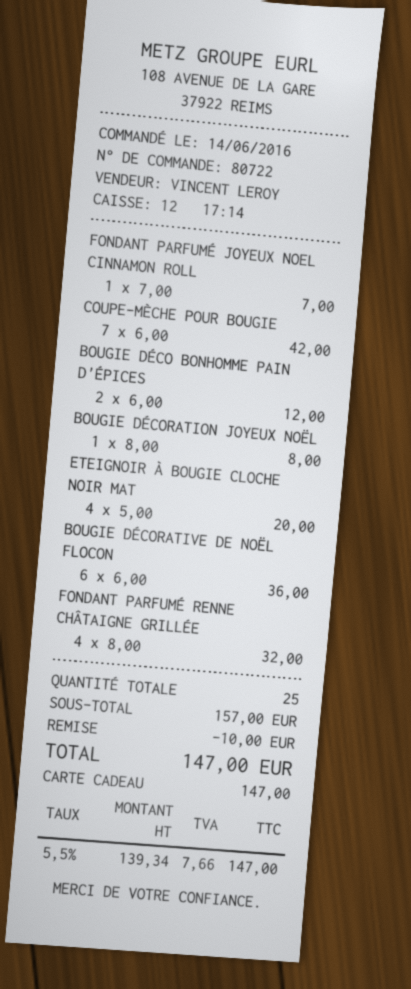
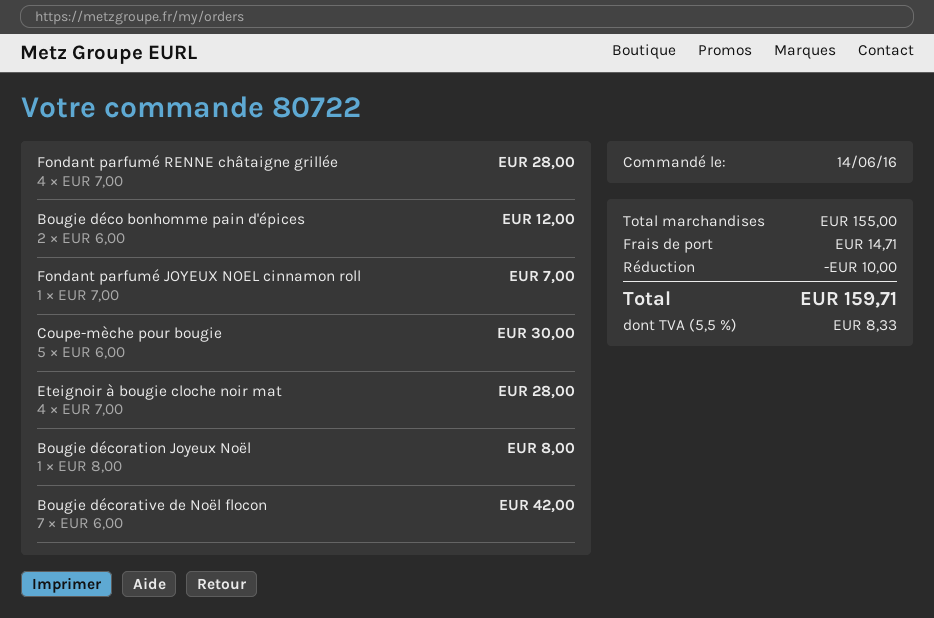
COUPE-MÈCHE POUR BOUGIE: 7 x 6.00 = 42.00 -> 5 x 6.00 = 30.00
ETEIGNOIR À BOUGIE CLOCHE NOIR MAT: 4 x 5.00 = 20.00 -> 4 x 7.00 = 28.00
BOUGIE DÉCORATIVE DE NOËL FLOCON: 6 x 6.00 = 36.00 -> 7 x 6.00 = 42.00
FONDANT PARFUMÉ RENNE CHÂTAIGNE GRILLÉE: 4 x 8.00 = 32.00 -> 4 x 7.00 = 28.00
subtotal: 157.00 -> 155.00
shipping: none -> 14.71
tax: 5.5% = 7.66 -> 5.5% = 8.33
total: 147.00 -> 159.71

